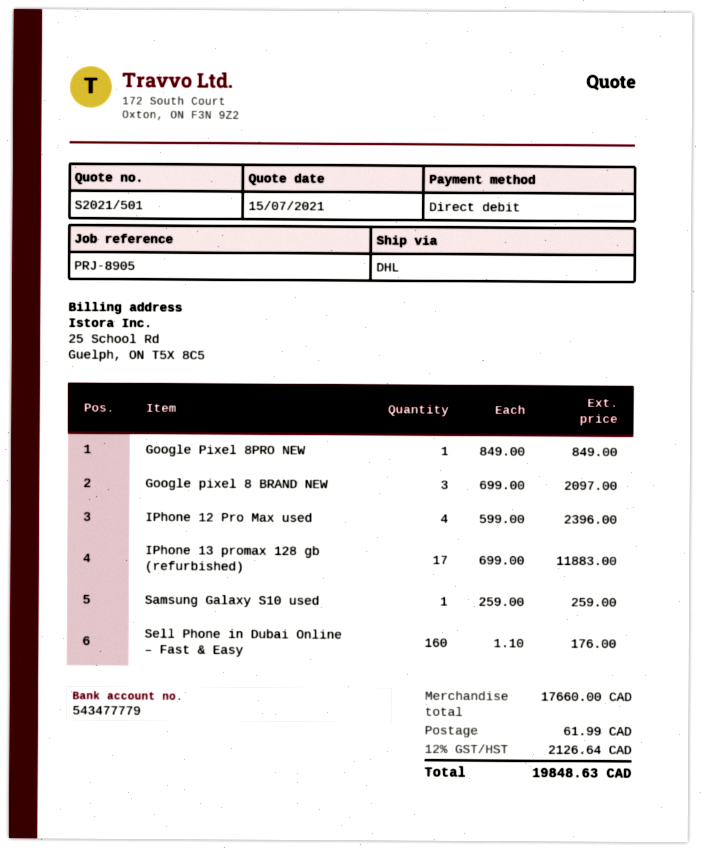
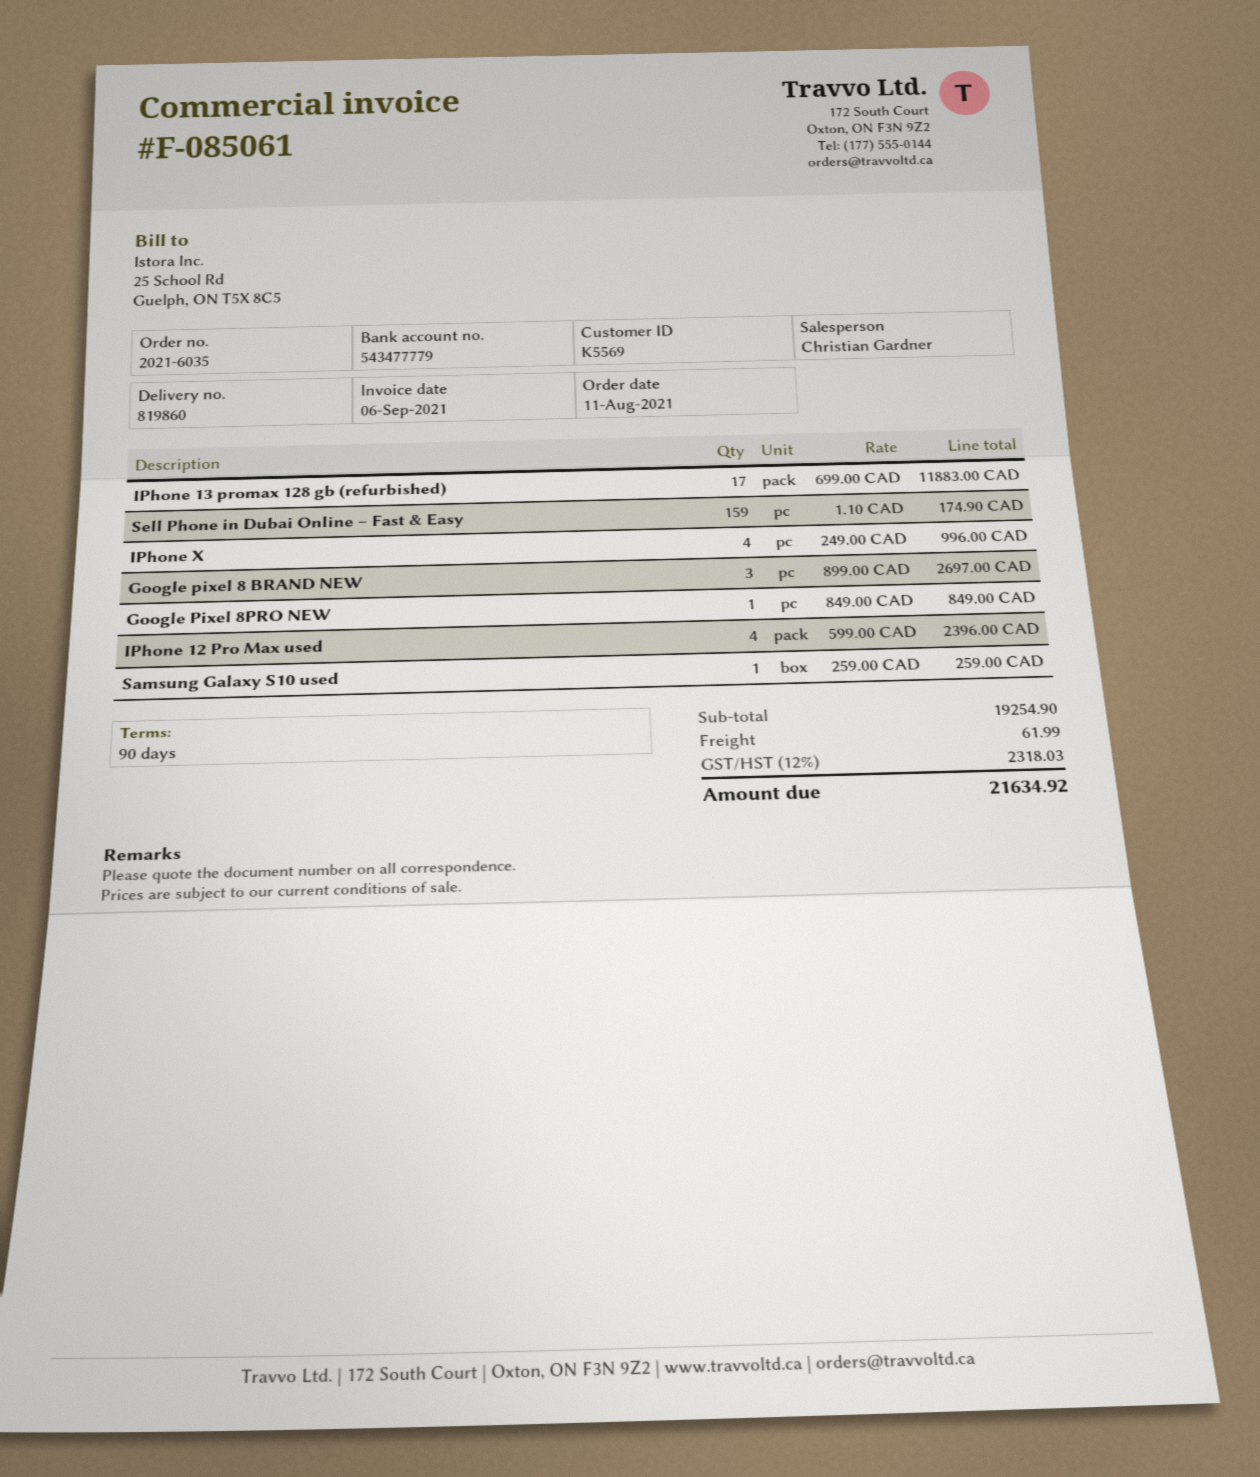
Google pixel 8 BRAND NEW: 3 x 699.00 = 2097.00 -> 3 x 899.00 = 2697.00
Sell Phone in Dubai Online – Fast & Easy: 160 x 1.10 = 176.00 -> 159 x 1.10 = 174.90
IPhone X: none -> 4 x 249.00 = 996.00
subtotal: 17660.00 -> 19254.90
tax: 12% = 2126.64 -> 12% = 2318.03
total: 19848.63 -> 21634.92

